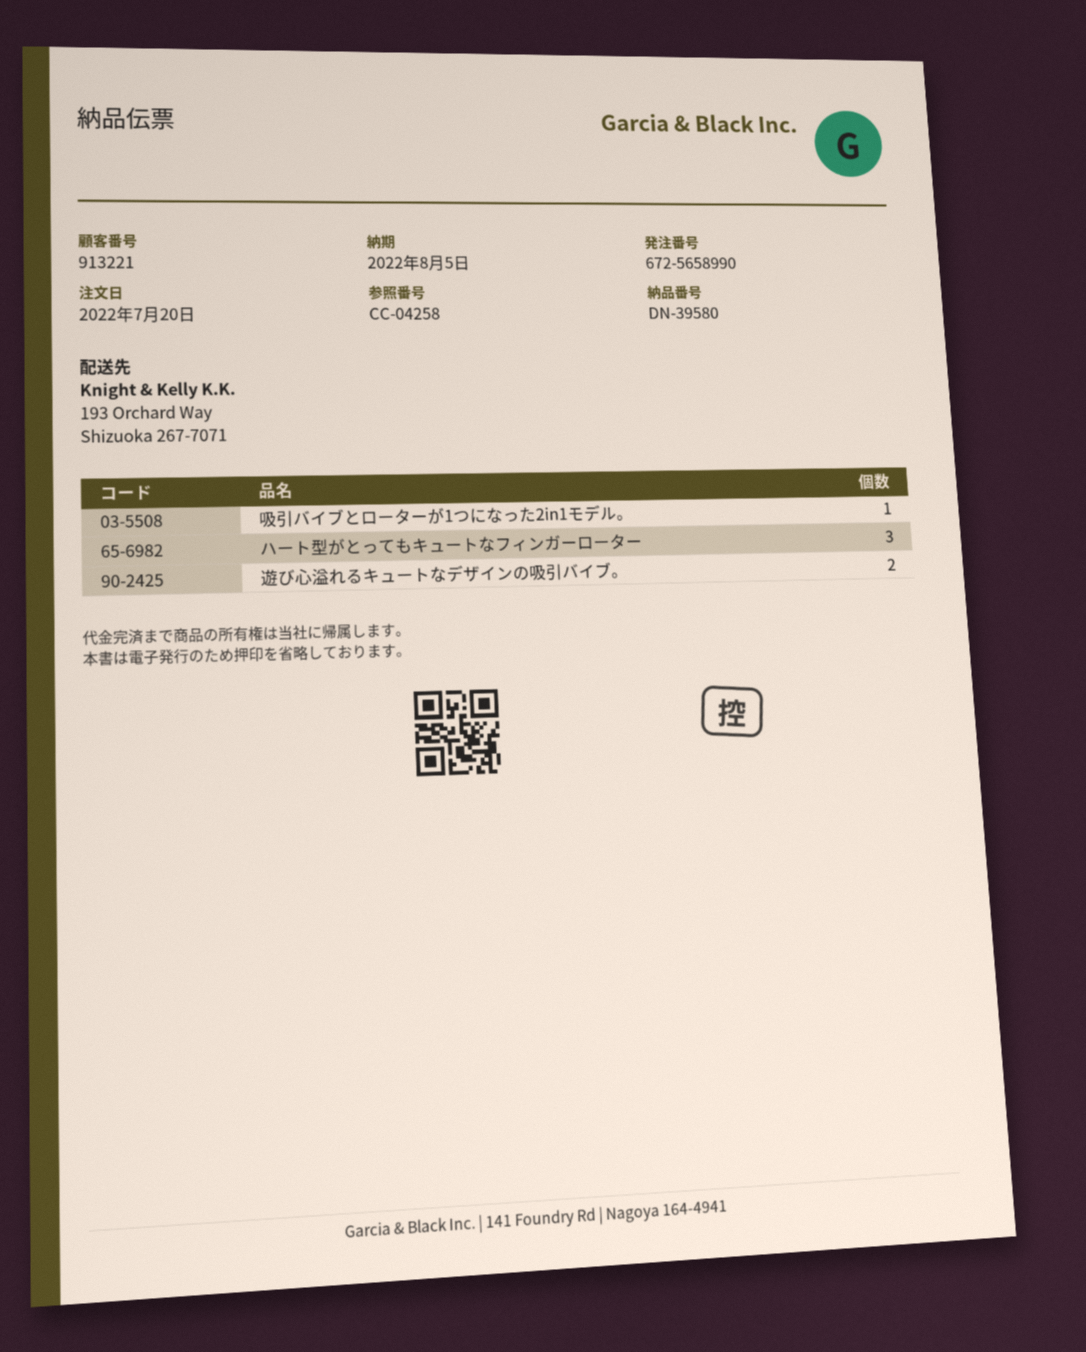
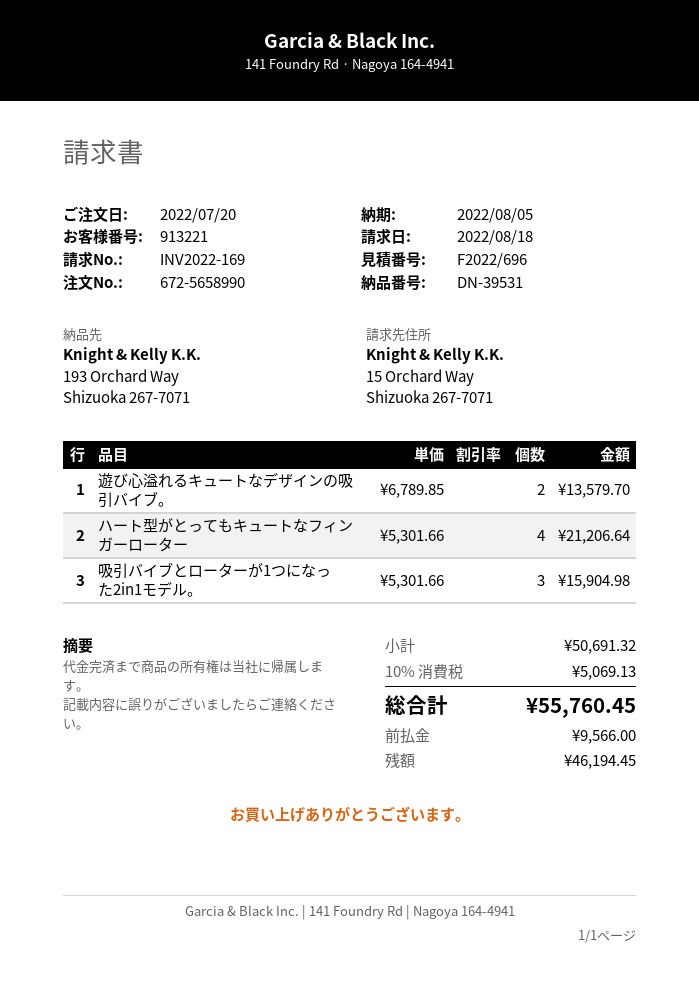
delivery note number: DN-39580 -> DN-39531
吸引バイブとローターが1つになった2in1モデル。: 1 -> 3
ハート型がとってもキュートなフィンガーローター: 3 -> 4

